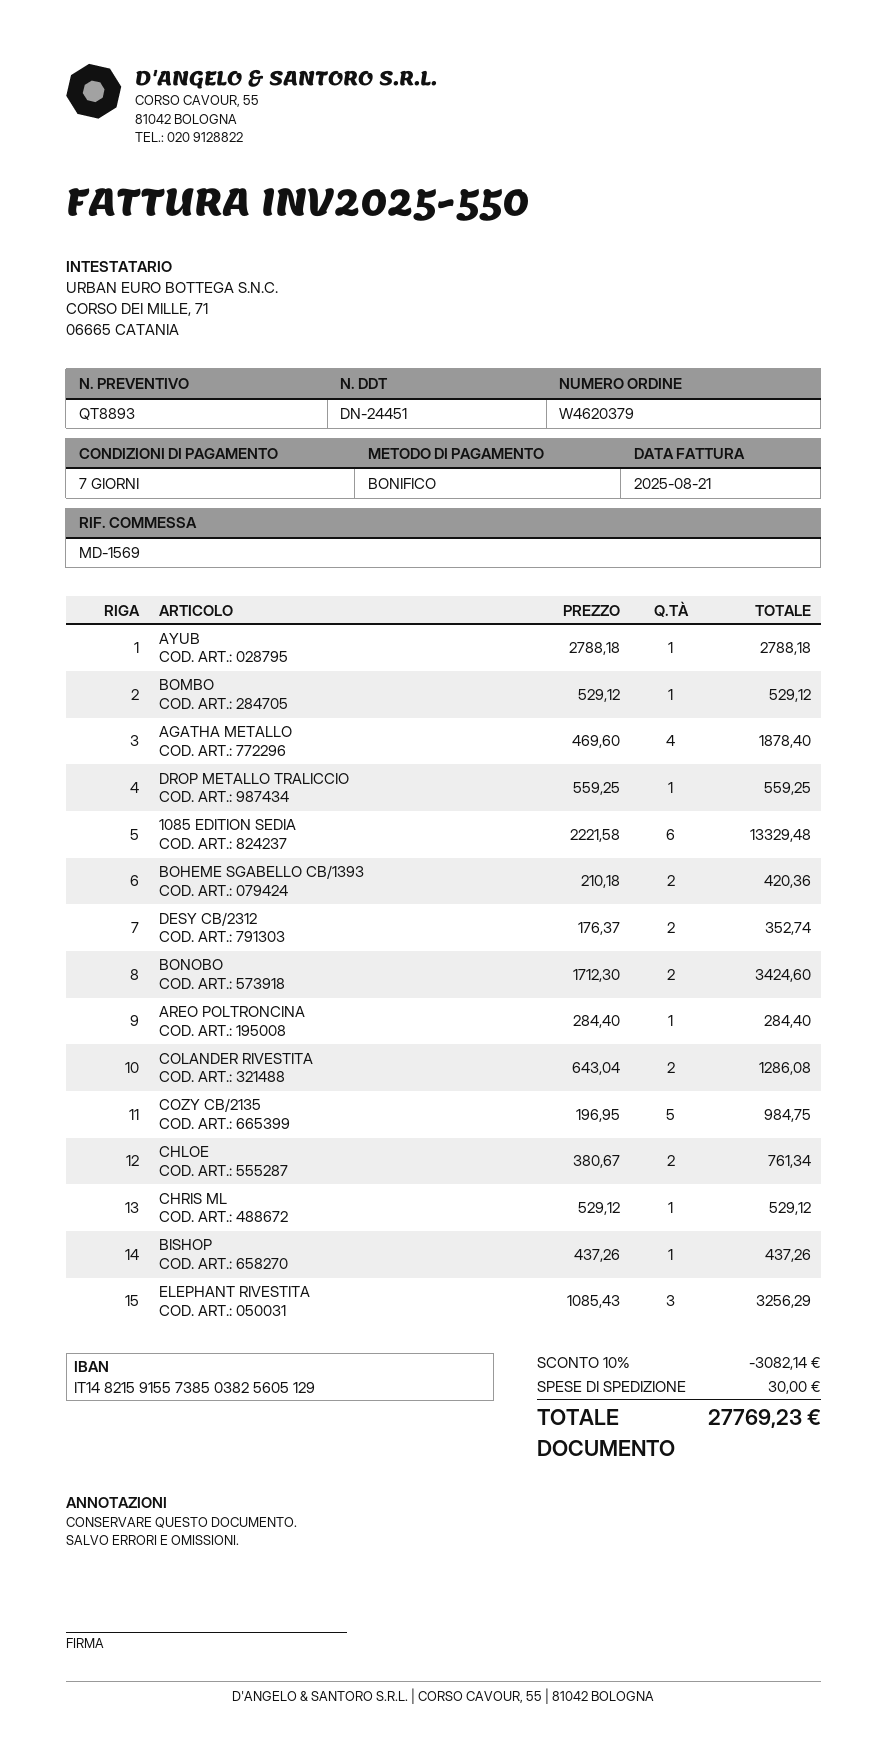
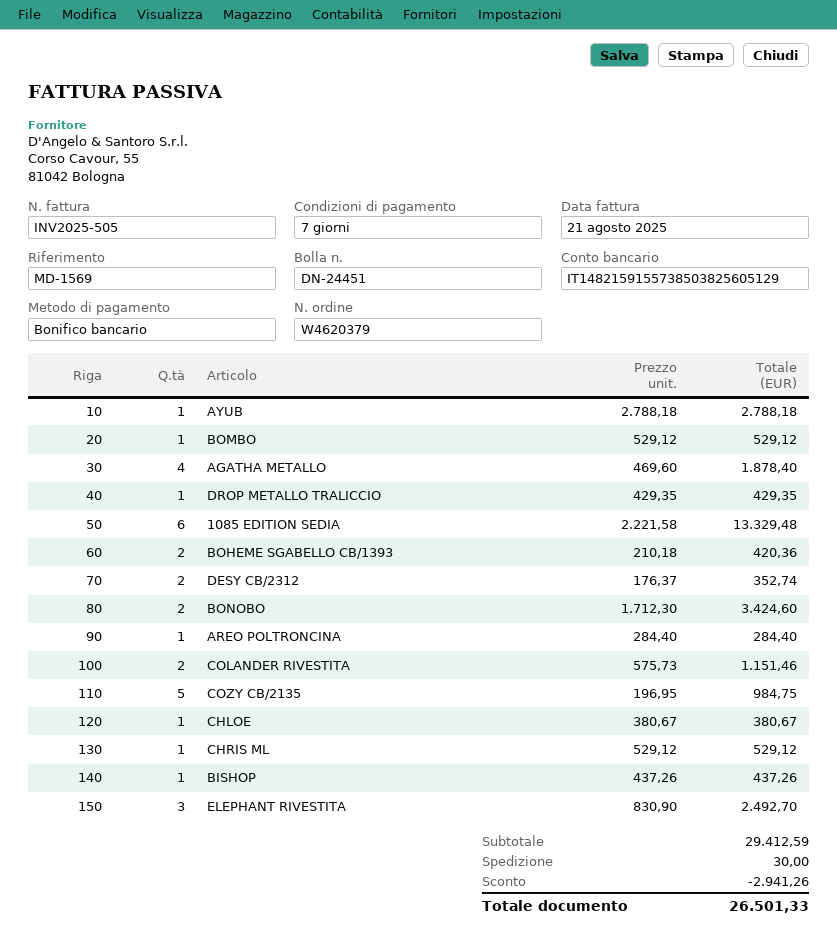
invoice number: INV2025-550 -> INV2025-505
DROP METALLO TRALICCIO: 1 x 559.25 = 559.25 -> 1 x 429.35 = 429.35
COLANDER RIVESTITA: 2 x 643.04 = 1286.08 -> 2 x 575.73 = 1151.46
CHLOE: 2 x 380.67 = 761.34 -> 1 x 380.67 = 380.67
ELEPHANT RIVESTITA: 3 x 1085.43 = 3256.29 -> 3 x 830.90 = 2492.70
discount: 3082.14 -> 2941.26
total: 27769.23 -> 26501.33

